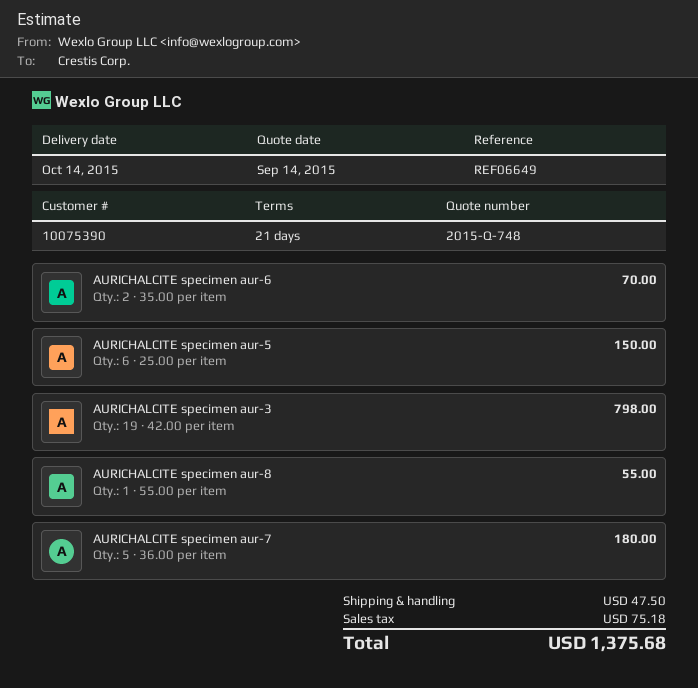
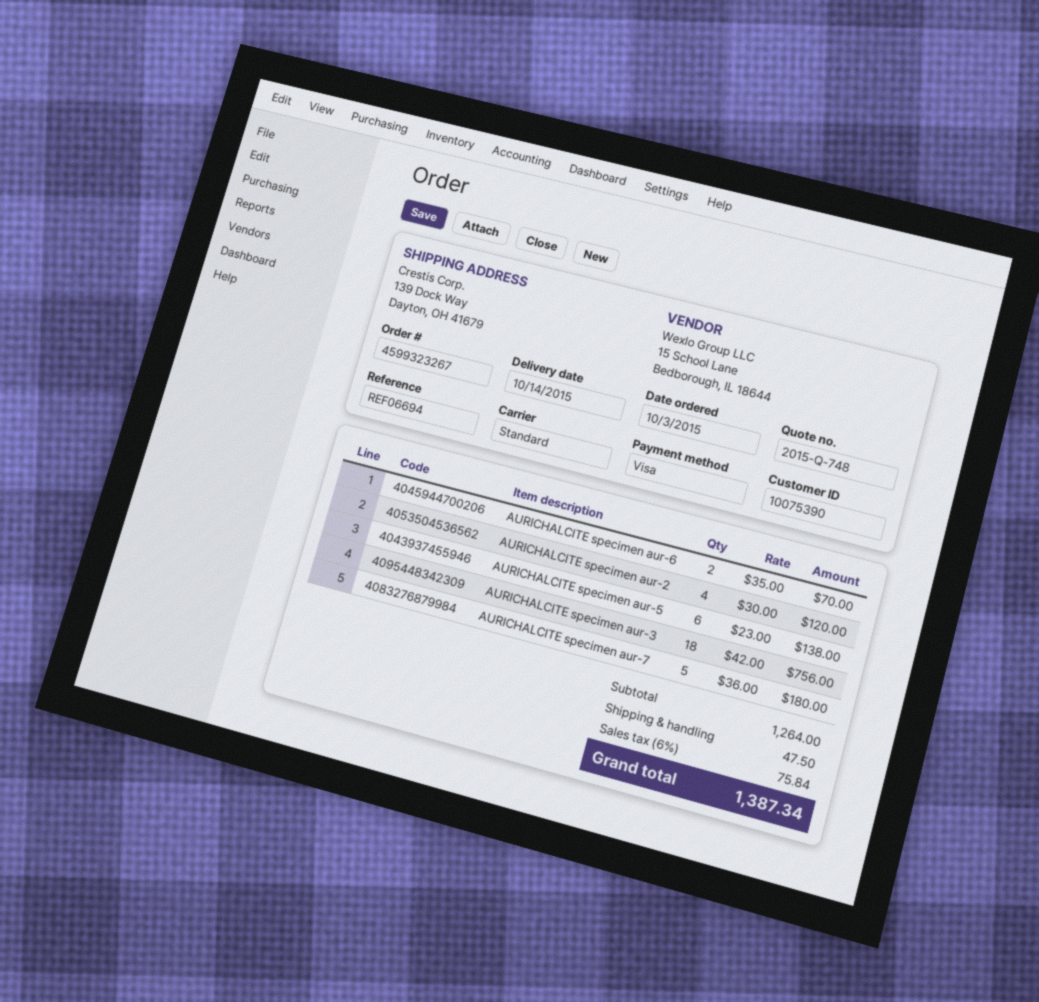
reference: REF06649 -> REF06694
AURICHALCITE specimen aur-5: 6 x 25.00 = 150.00 -> 6 x 23.00 = 138.00
AURICHALCITE specimen aur-3: 19 x 42.00 = 798.00 -> 18 x 42.00 = 756.00
AURICHALCITE specimen aur-8: 1 x 55.00 = 55.00 -> none
AURICHALCITE specimen aur-2: none -> 4 x 30.00 = 120.00
tax: 75.18 -> 75.84
total: 1375.68 -> 1387.34

